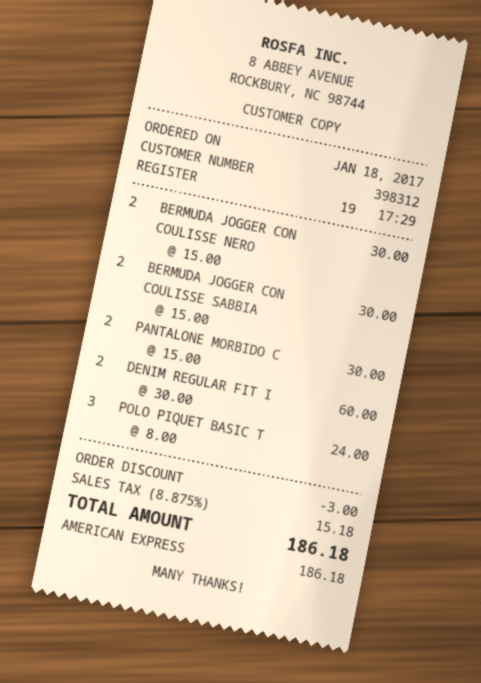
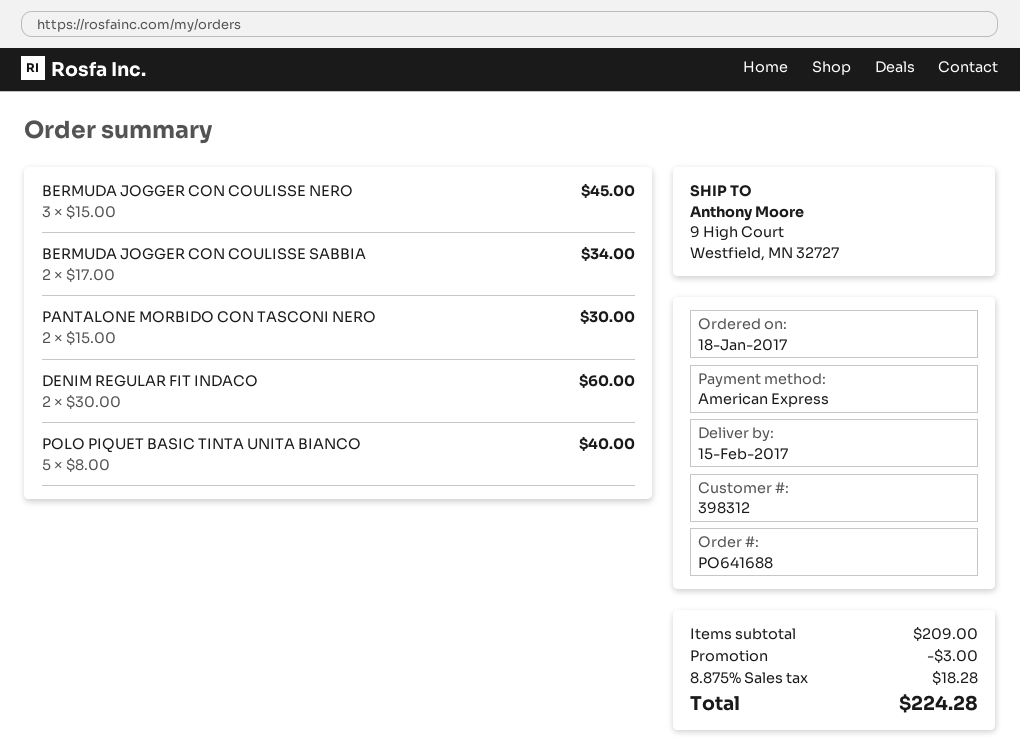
BERMUDA JOGGER CON COULISSE NERO: 2 x 15.00 = 30.00 -> 3 x 15.00 = 45.00
BERMUDA JOGGER CON COULISSE SABBIA: 2 x 15.00 = 30.00 -> 2 x 17.00 = 34.00
POLO PIQUET BASIC T: 3 x 8.00 = 24.00 -> 5 x 8.00 = 40.00
tax: 8.875% = 15.18 -> 8.875% = 18.28
total: 186.18 -> 224.28

